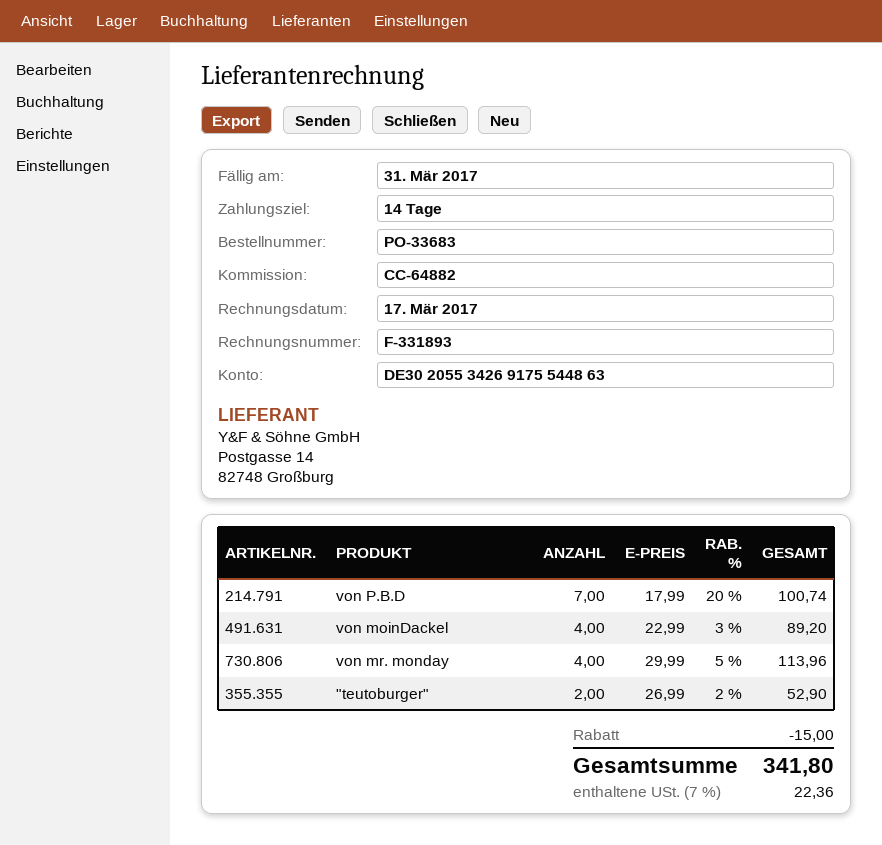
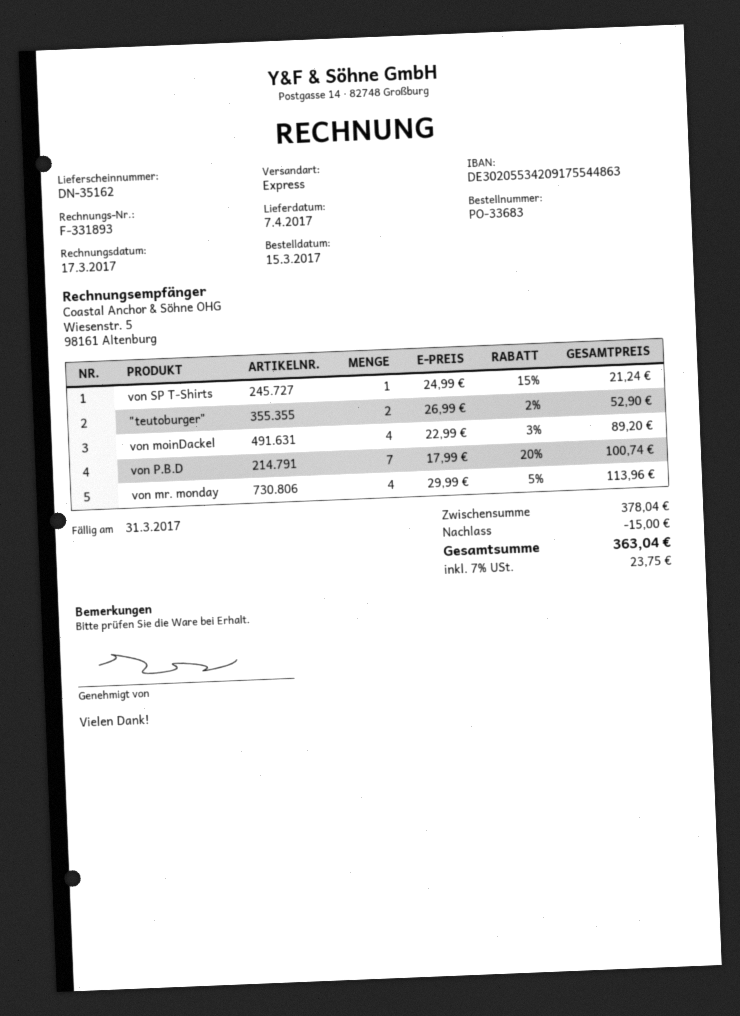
bank account: DE30205534269175544863 -> DE30205534209175544863
von SP T-Shirts: none -> 1 x 24.99 - 15% = 21.24
tax: 7% = 22.36 -> 7% = 23.75
total: 341.80 -> 363.04

